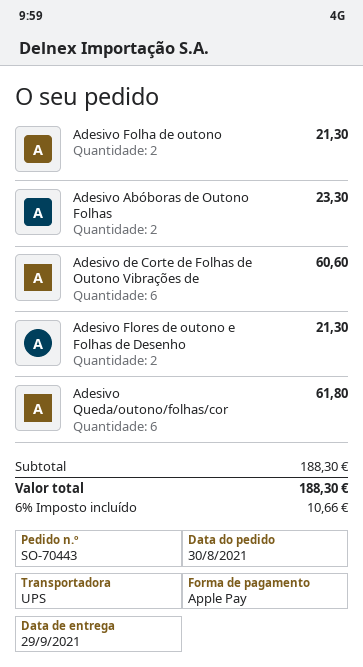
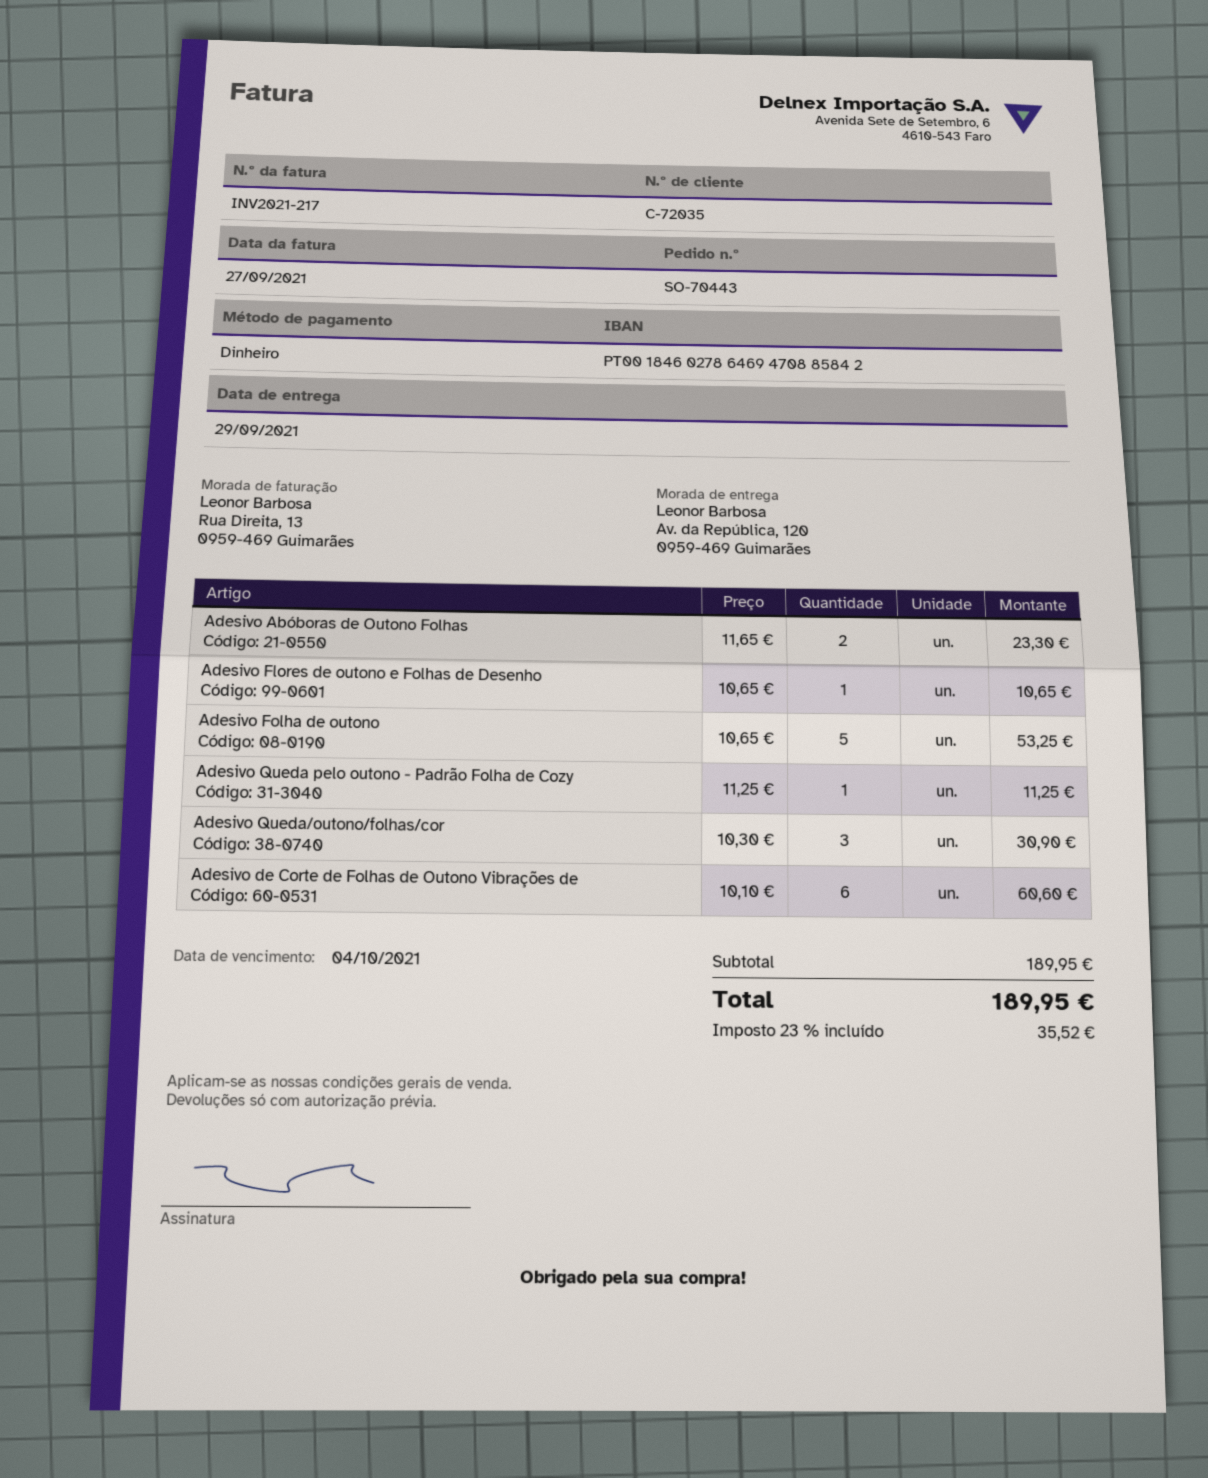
payment method: Apple Pay -> cash
Adesivo Folha de outono: 2 for 21.30 -> 5 for 53.25
Adesivo Flores de outono e Folhas de Desenho: 2 for 21.30 -> 1 for 10.65
Adesivo Queda/outono/folhas/cor: 6 for 61.80 -> 3 for 30.90
Adesivo Queda pelo outono - Padrão Folha de Cozy: none -> 1 for 11.25
subtotal: 188.30 -> 189.95
tax: 6% = 10.66 -> 23% = 35.52
total: 188.30 -> 189.95

